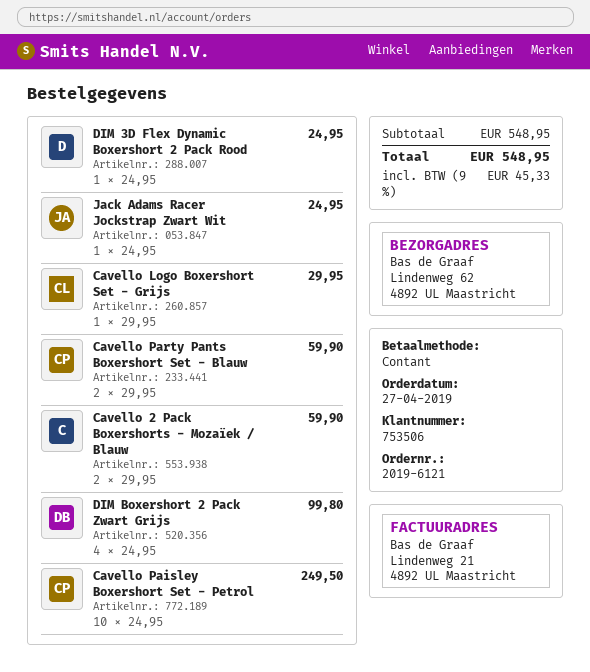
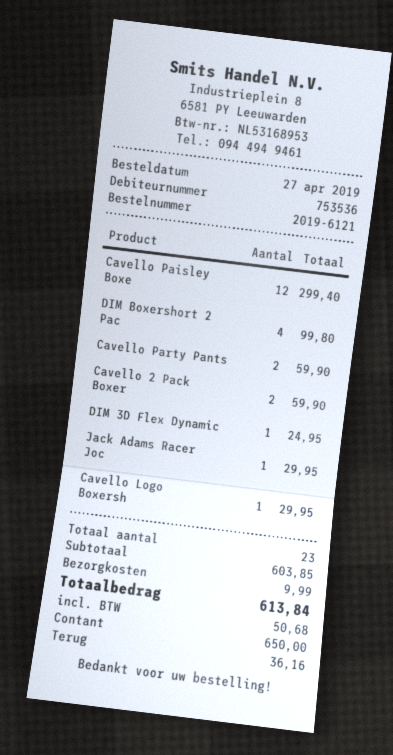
customer number: 753506 -> 753536
Jack Adams Racer Jockstrap Zwart Wit: 1 for 24.95 -> 1 for 29.95
Cavello Paisley Boxershort Set - Petrol: 10 for 249.50 -> 12 for 299.40
subtotal: 548.95 -> 603.85
shipping: none -> 9.99
tax: 45.33 -> 50.68
total: 548.95 -> 613.84

